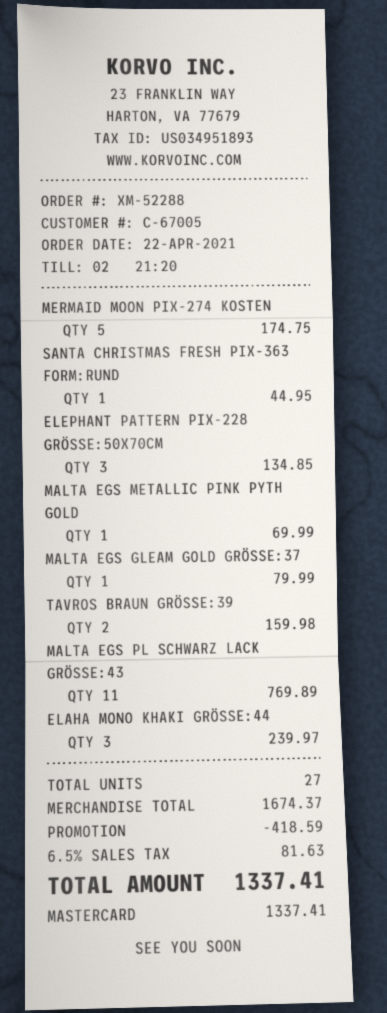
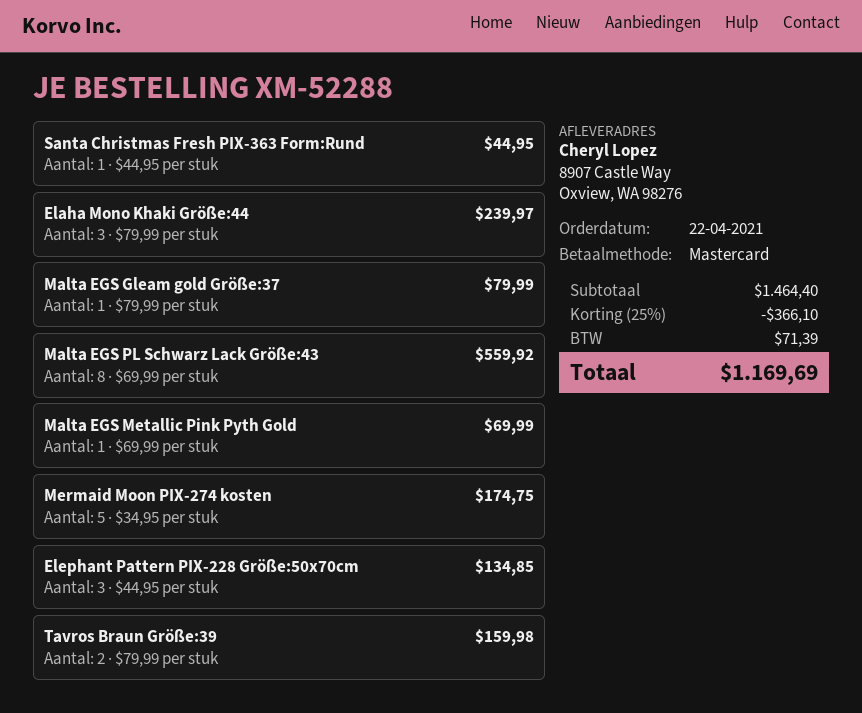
MALTA EGS PL SCHWARZ LACK GRÖSSE:43: 11 for 769.89 -> 8 for 559.92
subtotal: 1674.37 -> 1464.40
discount: 418.59 -> 366.10
tax: 81.63 -> 71.39
total: 1337.41 -> 1169.69

